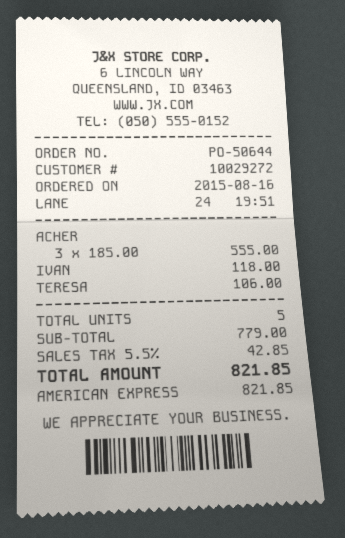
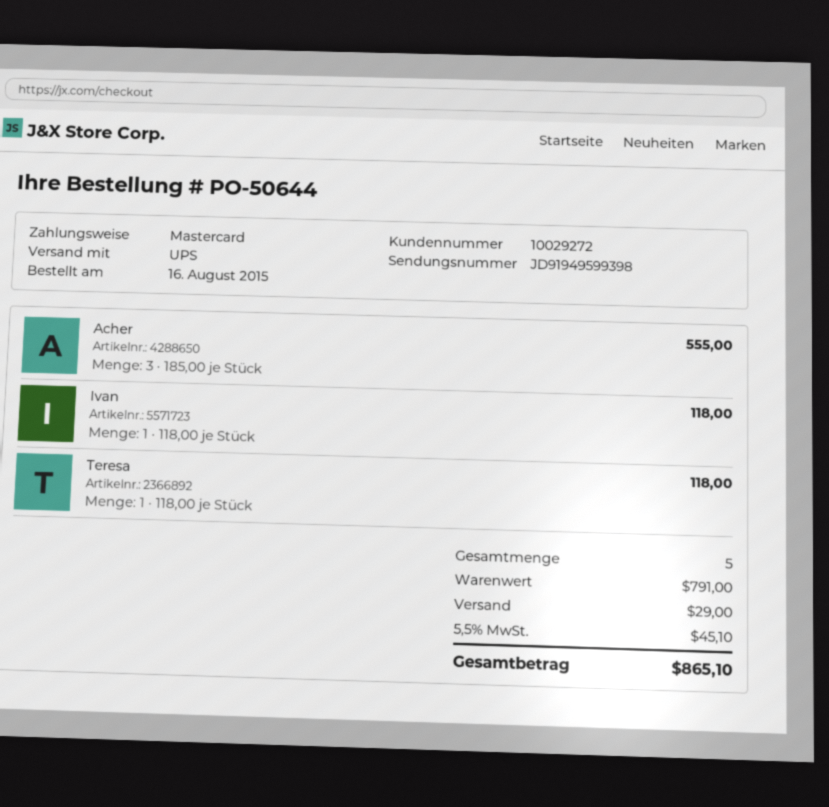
payment method: American Express -> Mastercard
TERESA: 1 x 106.00 = 106.00 -> 1 x 118.00 = 118.00
subtotal: 779.00 -> 791.00
shipping: none -> 29.00
tax: 5.5% = 42.85 -> 5.5% = 45.10
total: 821.85 -> 865.10

